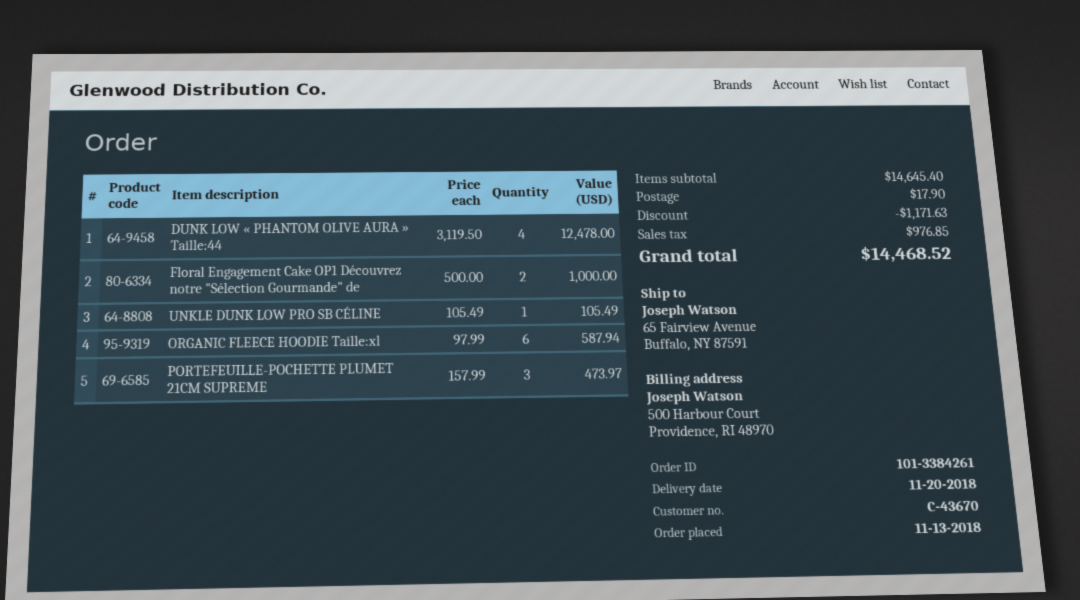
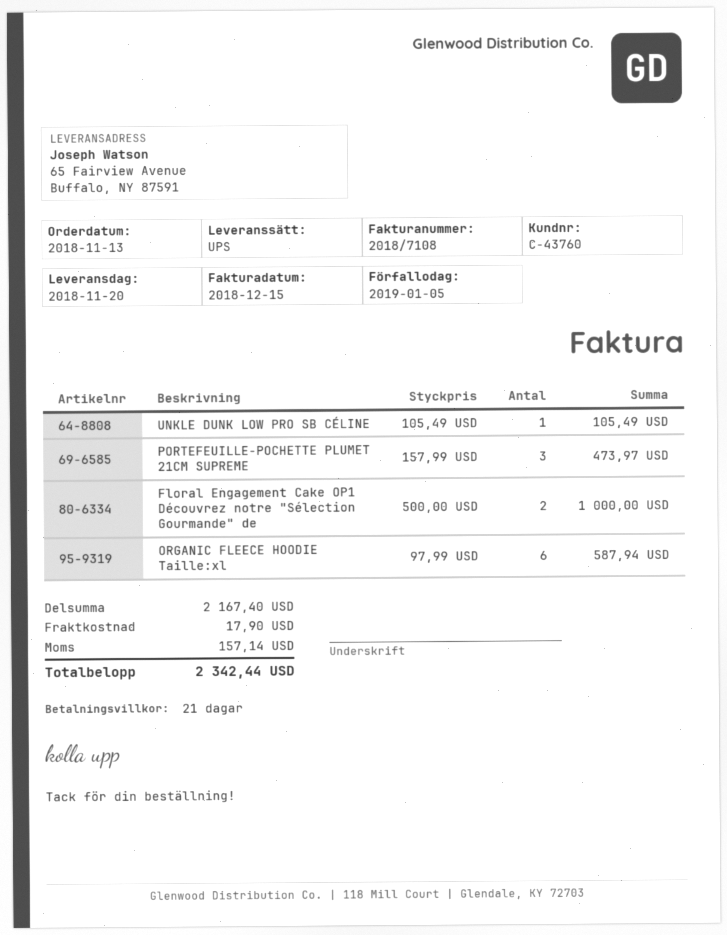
customer number: C-43670 -> C-43760
DUNK LOW « PHANTOM OLIVE AURA » Taille:44: 4 x 3119.50 = 12478.00 -> none
subtotal: 14645.40 -> 2167.40
discount: 1171.63 -> none
tax: 976.85 -> 157.14
total: 14468.52 -> 2342.44

